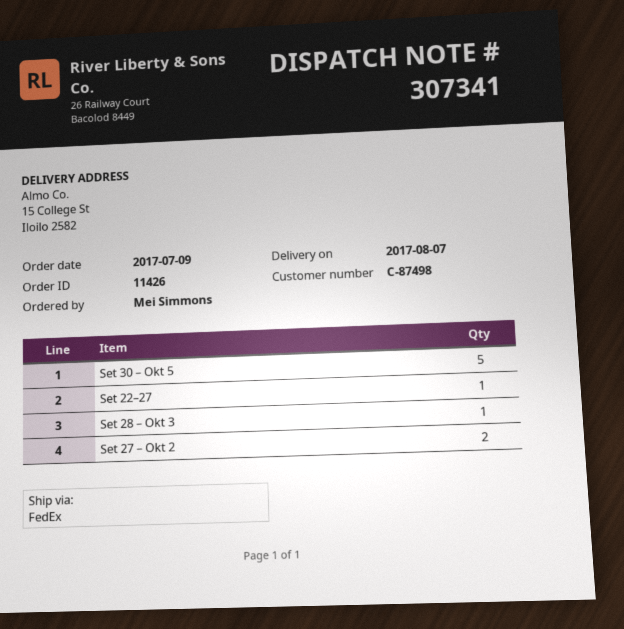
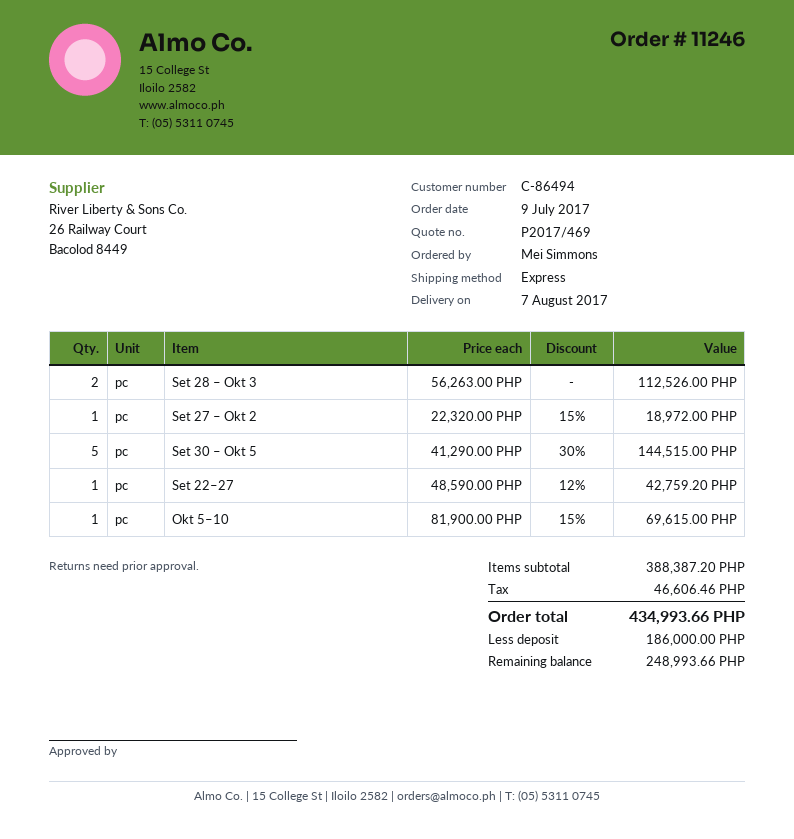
order number: 11426 -> 11246
customer number: C-87498 -> C-86494
shipping method: FedEx -> express
Set 28 – Okt 3: 1 -> 2
Set 27 – Okt 2: 2 -> 1
Okt 5–10: none -> 1

